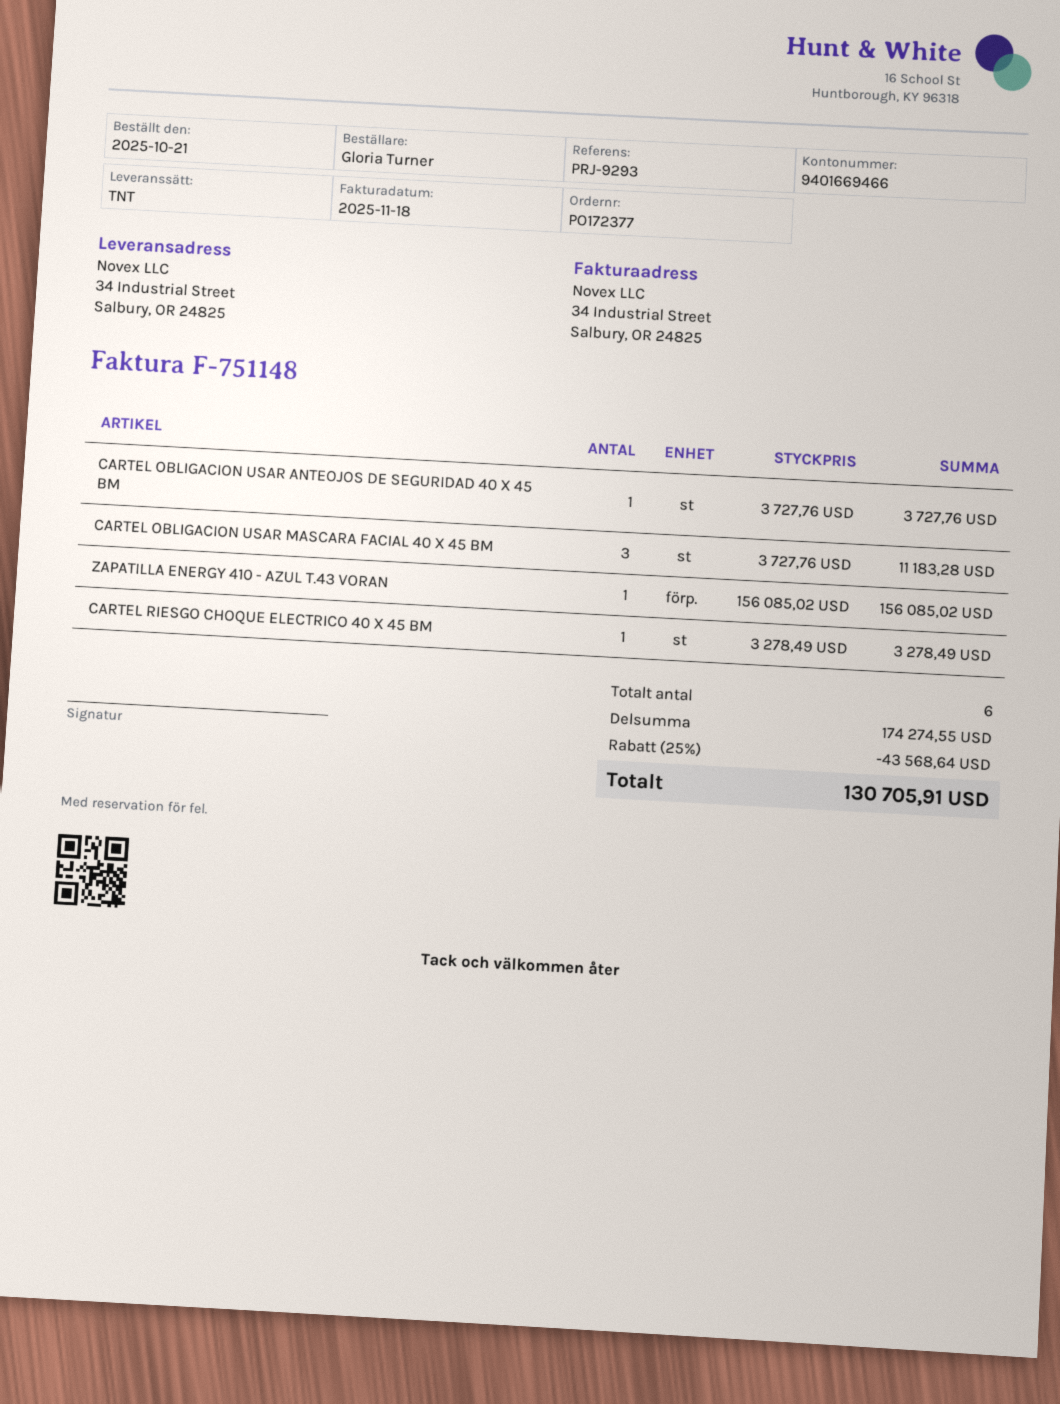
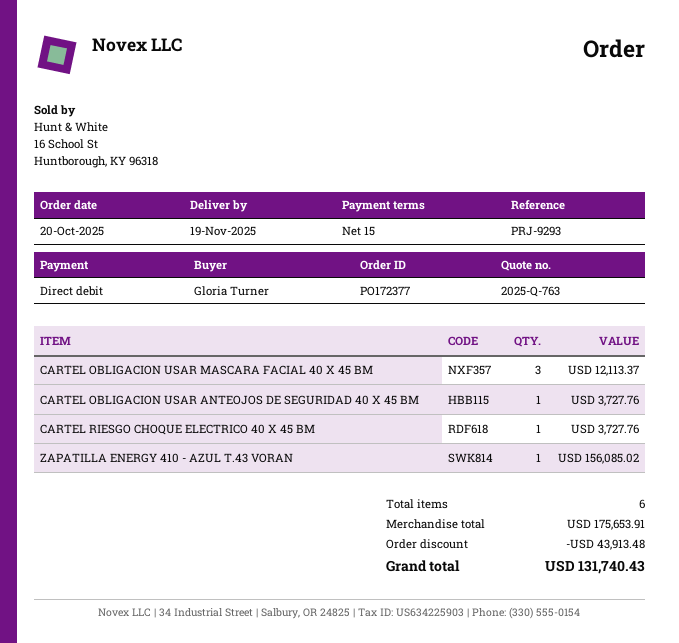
order date: 2025-10-21 -> 2025-10-20
CARTEL OBLIGACION USAR MASCARA FACIAL 40 X 45 BM: 3 for 11183.28 -> 3 for 12113.37
CARTEL RIESGO CHOQUE ELECTRICO 40 X 45 BM: 1 for 3278.49 -> 1 for 3727.76
subtotal: 174274.55 -> 175653.91
discount: 43568.64 -> 43913.48
total: 130705.91 -> 131740.43

